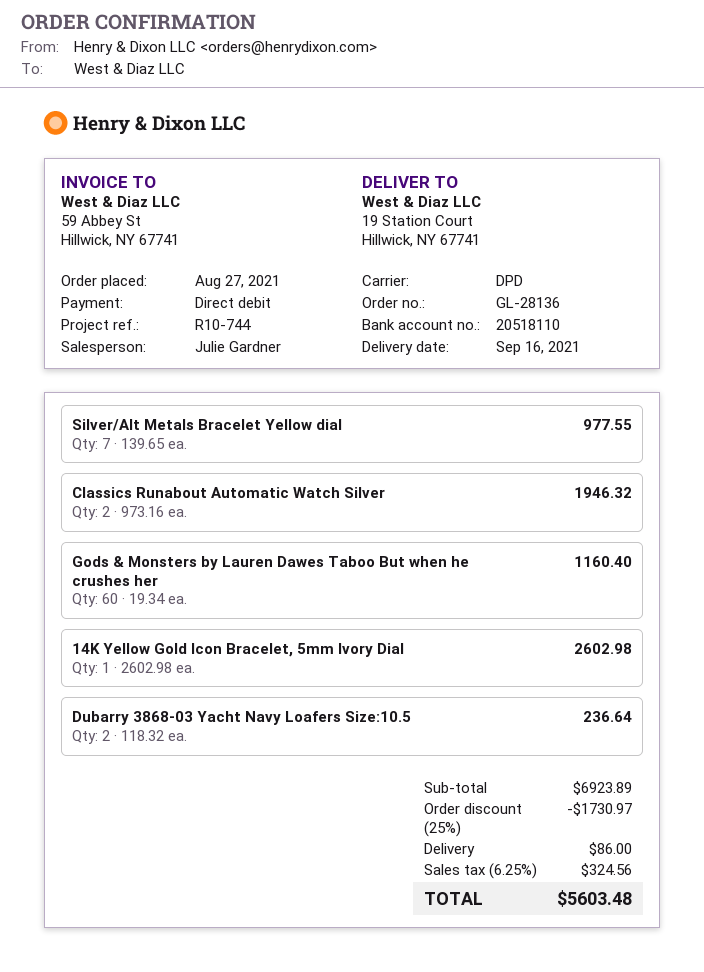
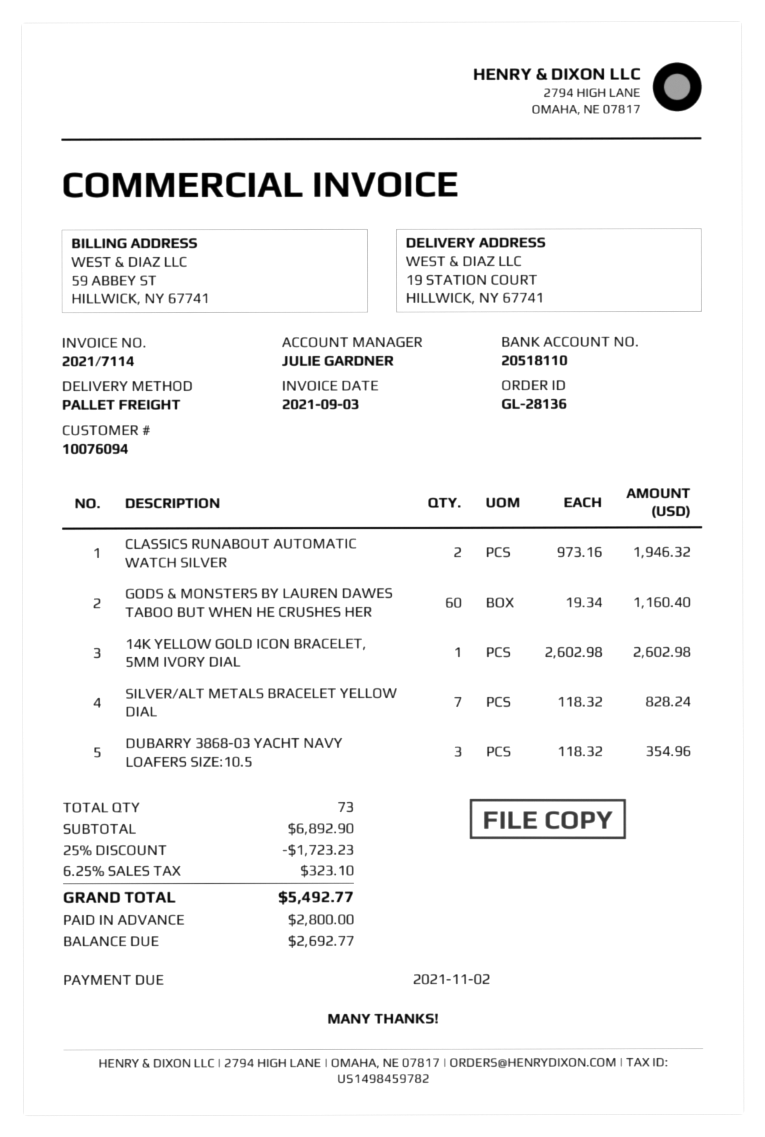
shipping method: DPD -> pallet freight
Silver/Alt Metals Bracelet Yellow dial: 7 x 139.65 = 977.55 -> 7 x 118.32 = 828.24
Dubarry 3868-03 Yacht Navy Loafers Size:10.5: 2 x 118.32 = 236.64 -> 3 x 118.32 = 354.96
subtotal: 6923.89 -> 6892.90
discount: 25% = 1730.97 -> 25% = 1723.23
shipping: 86.00 -> none
tax: 6.25% = 324.56 -> 6.25% = 323.10
total: 5603.48 -> 5492.77

